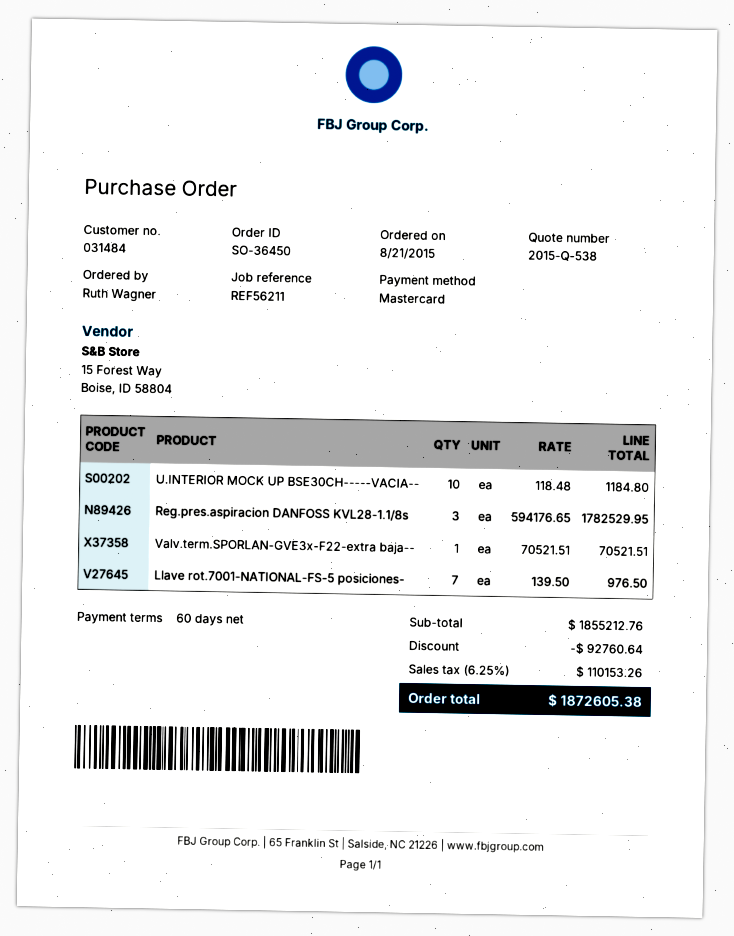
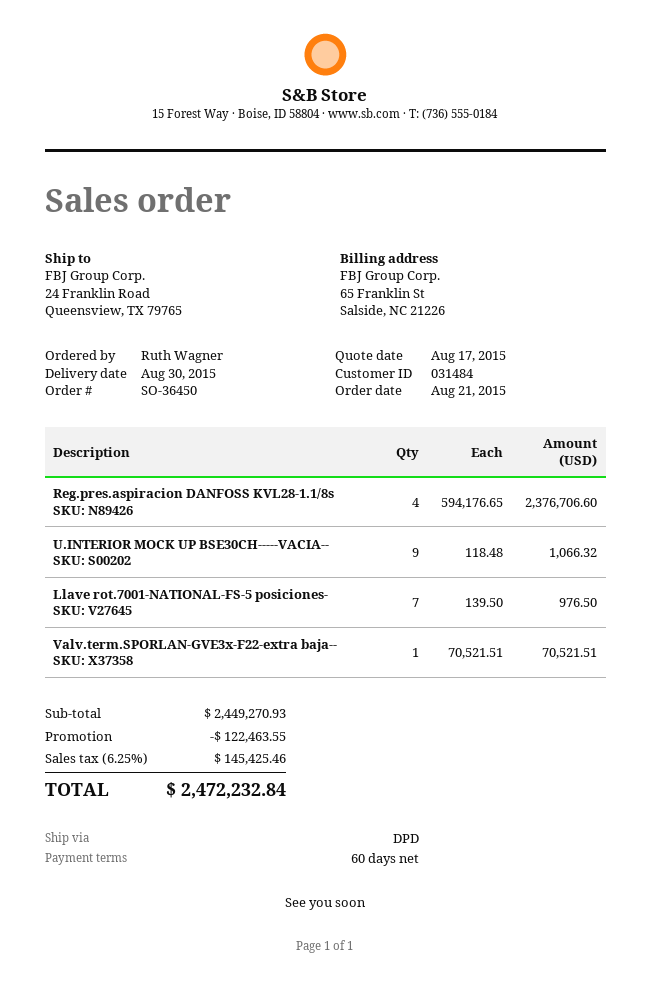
U.INTERIOR MOCK UP BSE30CH-----VACIA--: 10 x 118.48 = 1184.80 -> 9 x 118.48 = 1066.32
Reg.pres.aspiracion DANFOSS KVL28-1.1/8s: 3 x 594176.65 = 1782529.95 -> 4 x 594176.65 = 2376706.60
subtotal: 1855212.76 -> 2449270.93
discount: 92760.64 -> 122463.55
tax: 6.25% = 110153.26 -> 6.25% = 145425.46
total: 1872605.38 -> 2472232.84

